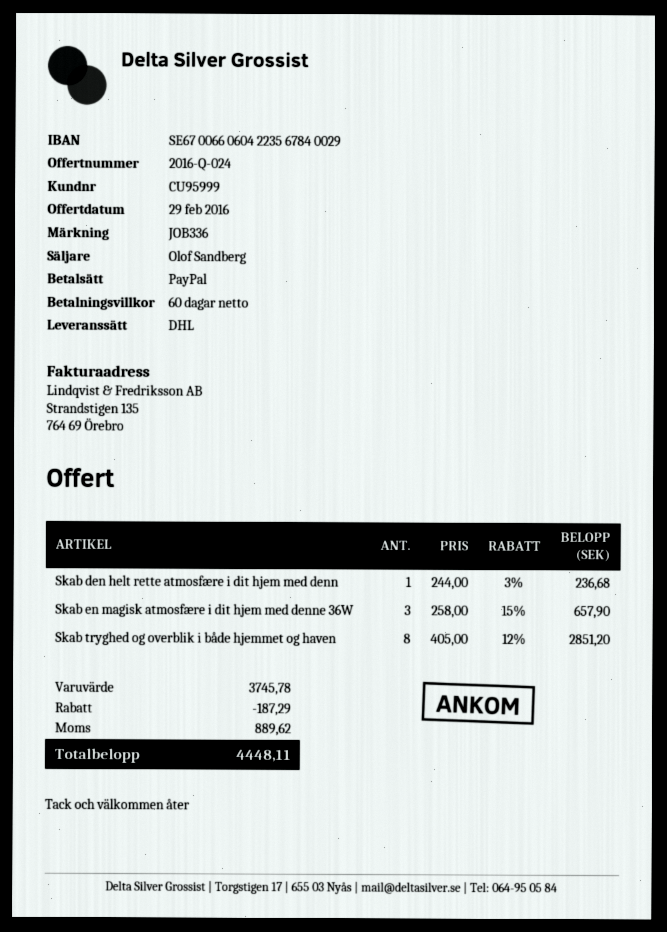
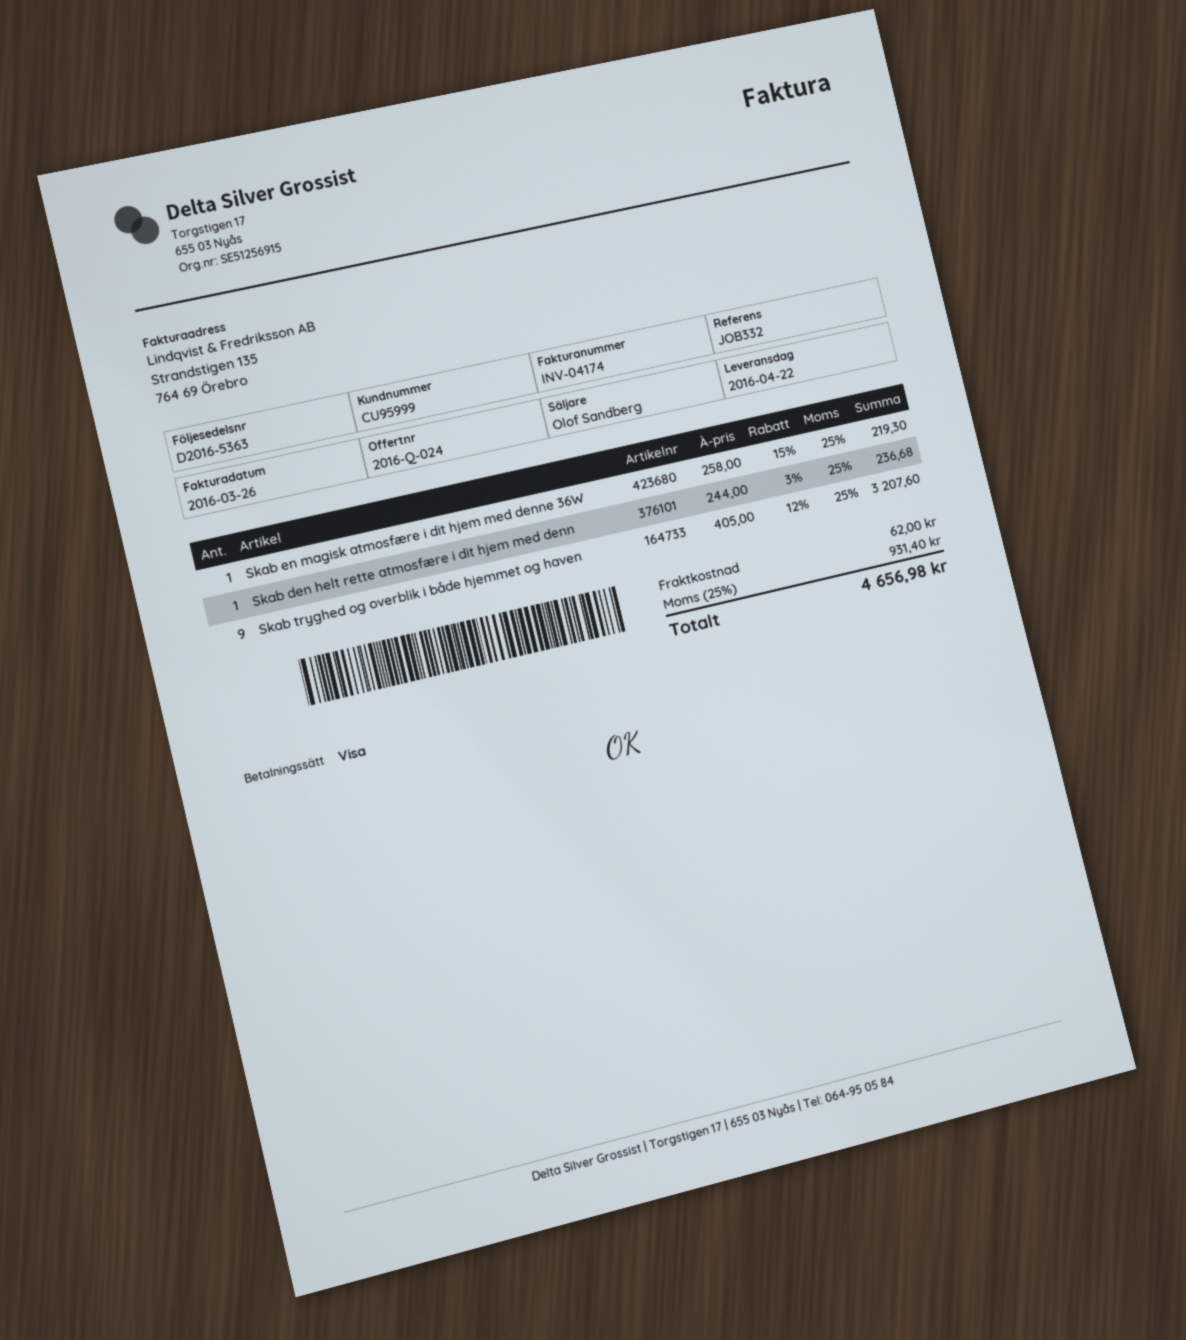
reference: JOB336 -> JOB332
payment method: PayPal -> Visa
Skab en magisk atmosfære i dit hjem med denne 36W: 3 x 258.00 - 15% = 657.90 -> 1 x 258.00 - 15% = 219.30
Skab tryghed og overblik i både hjemmet og haven: 8 x 405.00 - 12% = 2851.20 -> 9 x 405.00 - 12% = 3207.60
discount: 187.29 -> none
shipping: none -> 62.00
tax: 889.62 -> 931.40
total: 4448.11 -> 4656.98

